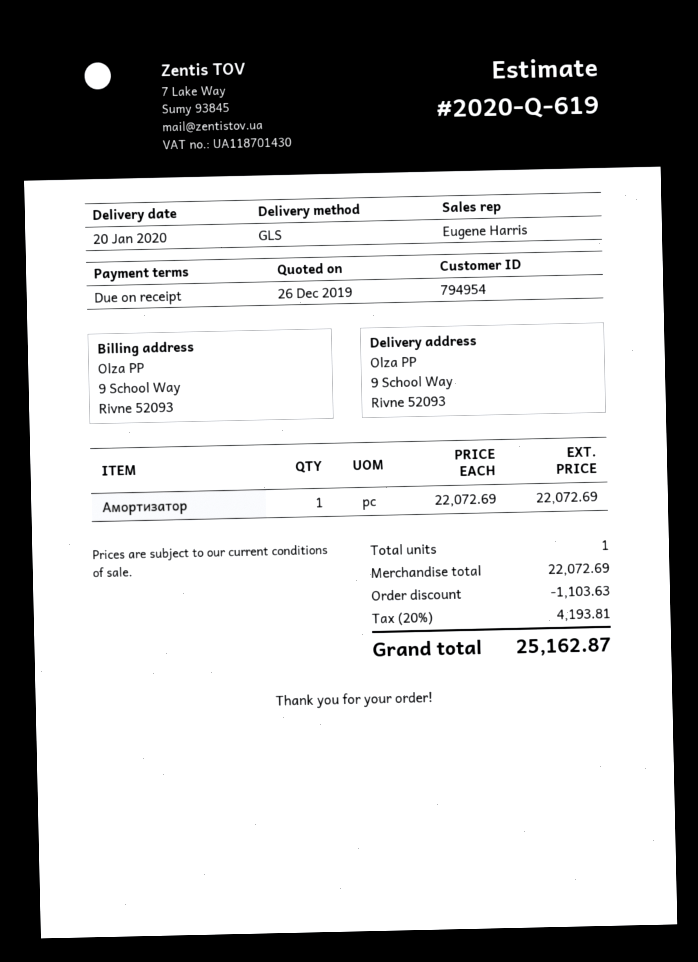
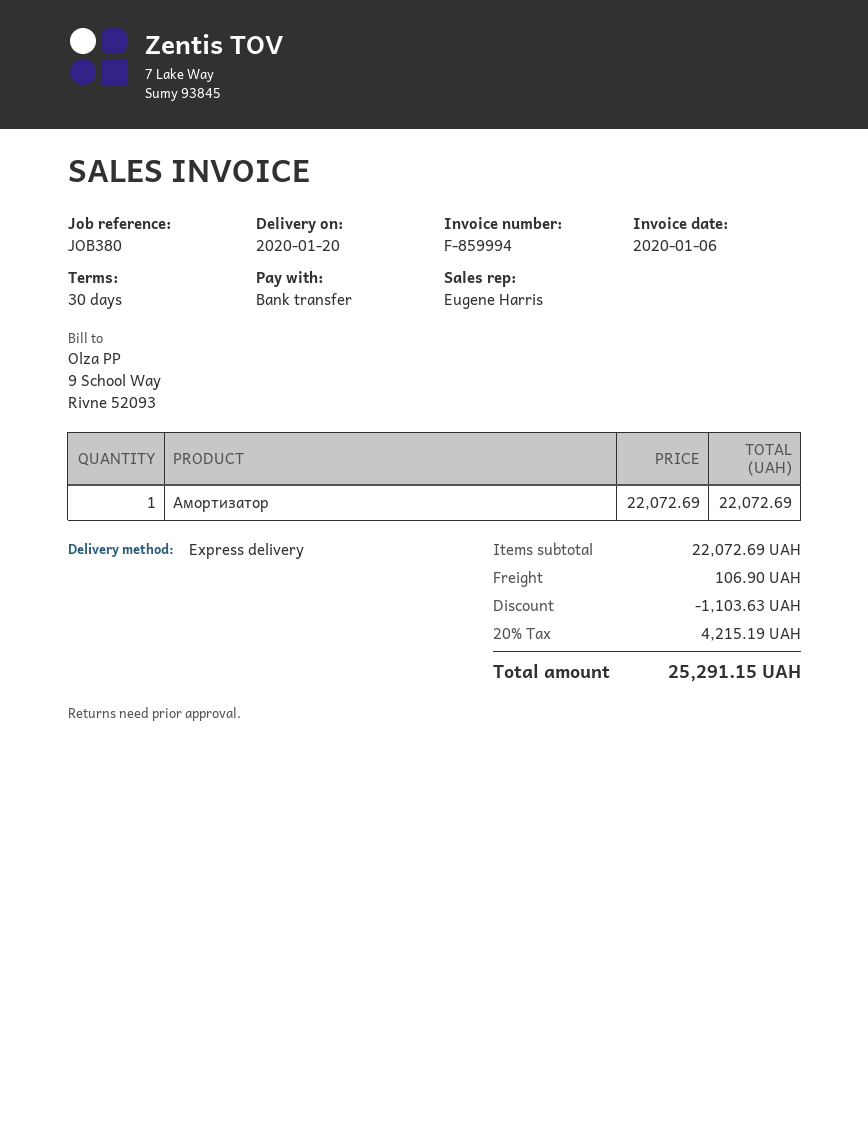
payment terms: on receipt -> 30 days
shipping method: GLS -> express
shipping: none -> 106.90
tax: 20% = 4193.81 -> 20% = 4215.19
total: 25162.87 -> 25291.15

